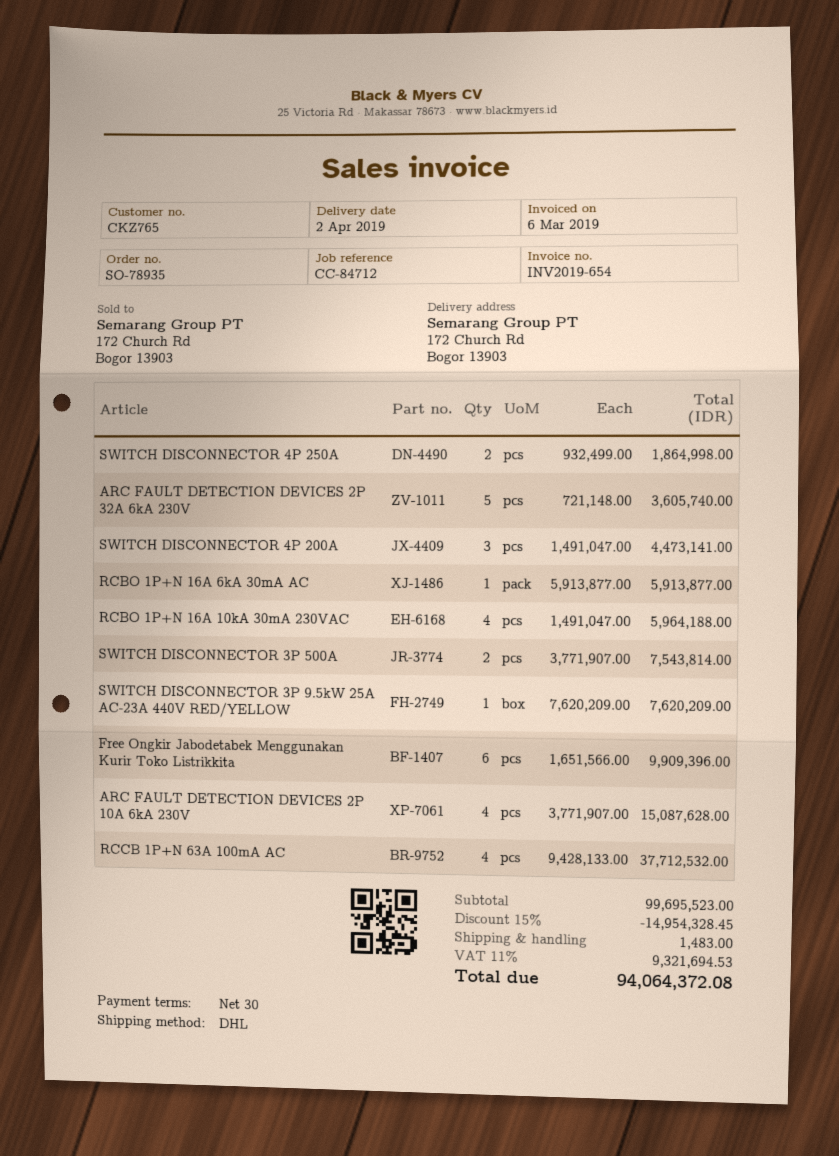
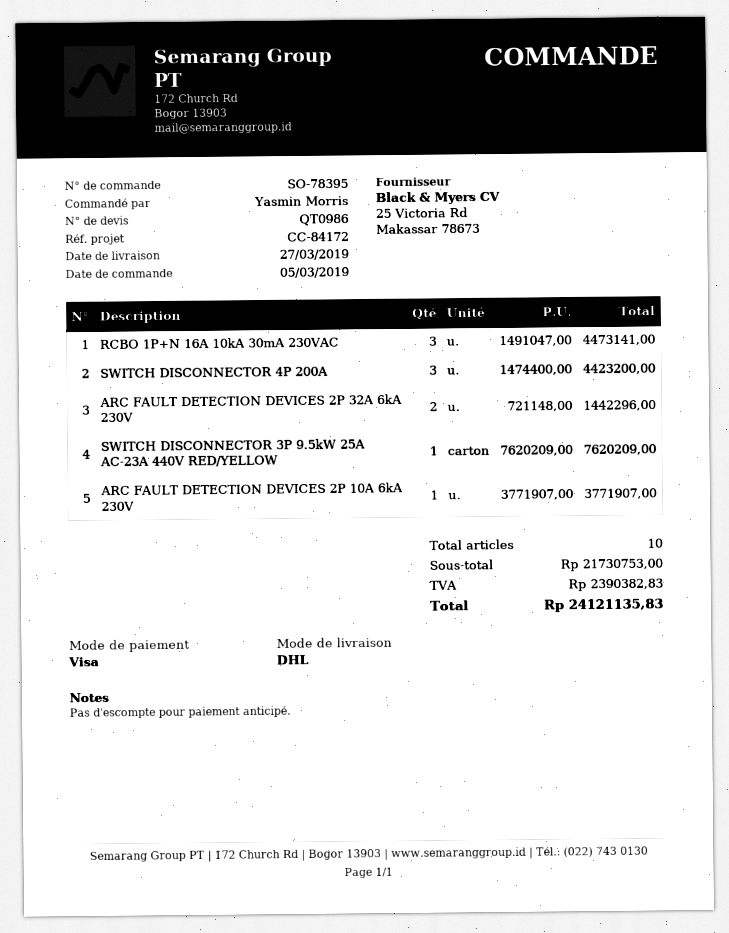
order number: SO-78935 -> SO-78395
delivery date: 2019-04-02 -> 2019-03-27
reference: CC-84712 -> CC-84172
SWITCH DISCONNECTOR 4P 250A: 2 x 932499.00 = 1864998.00 -> none
ARC FAULT DETECTION DEVICES 2P 32A 6kA 230V: 5 x 721148.00 = 3605740.00 -> 2 x 721148.00 = 1442296.00
SWITCH DISCONNECTOR 4P 200A: 3 x 1491047.00 = 4473141.00 -> 3 x 1474400.00 = 4423200.00
RCBO 1P+N 16A 6kA 30mA AC: 1 x 5913877.00 = 5913877.00 -> none
RCBO 1P+N 16A 10kA 30mA 230VAC: 4 x 1491047.00 = 5964188.00 -> 3 x 1491047.00 = 4473141.00
SWITCH DISCONNECTOR 3P 500A: 2 x 3771907.00 = 7543814.00 -> none
Free Ongkir Jabodetabek Menggunakan Kurir Toko Listrikkita: 6 x 1651566.00 = 9909396.00 -> none
ARC FAULT DETECTION DEVICES 2P 10A 6kA 230V: 4 x 3771907.00 = 15087628.00 -> 1 x 3771907.00 = 3771907.00
RCCB 1P+N 63A 100mA AC: 4 x 9428133.00 = 37712532.00 -> none
subtotal: 99695523.00 -> 21730753.00
discount: 15% = 14954328.45 -> none
shipping: 1483.00 -> none
tax: 9321694.53 -> 2390382.83
total: 94064372.08 -> 24121135.83

